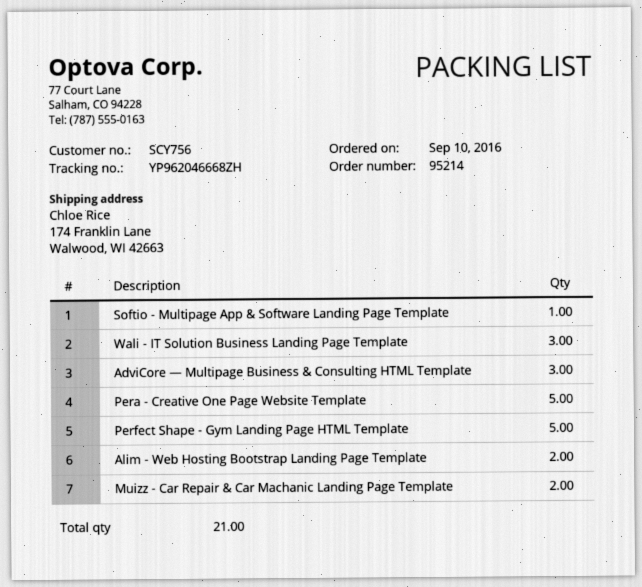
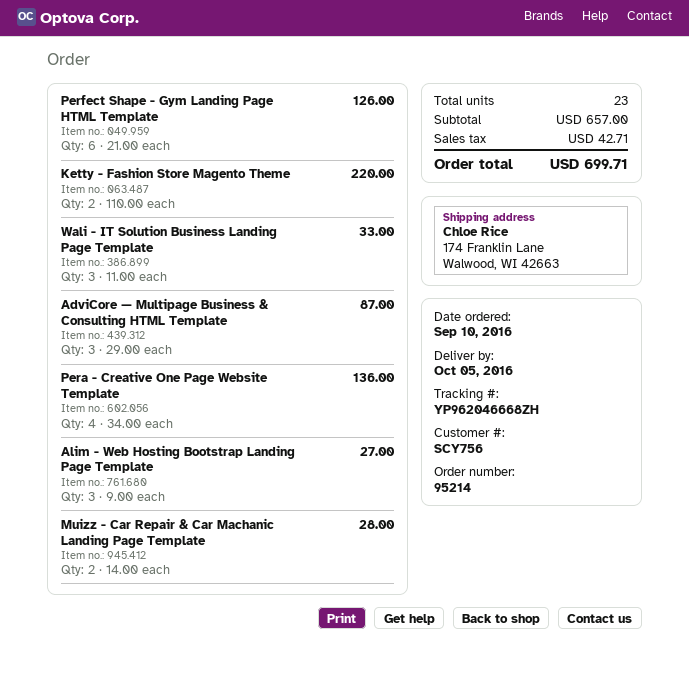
Softio - Multipage App & Software Landing Page Template: 1 -> none
Pera - Creative One Page Website Template: 5 -> 4
Perfect Shape - Gym Landing Page HTML Template: 5 -> 6
Alim - Web Hosting Bootstrap Landing Page Template: 2 -> 3
Ketty - Fashion Store Magento Theme: none -> 2
total quantity: 21 -> 23

